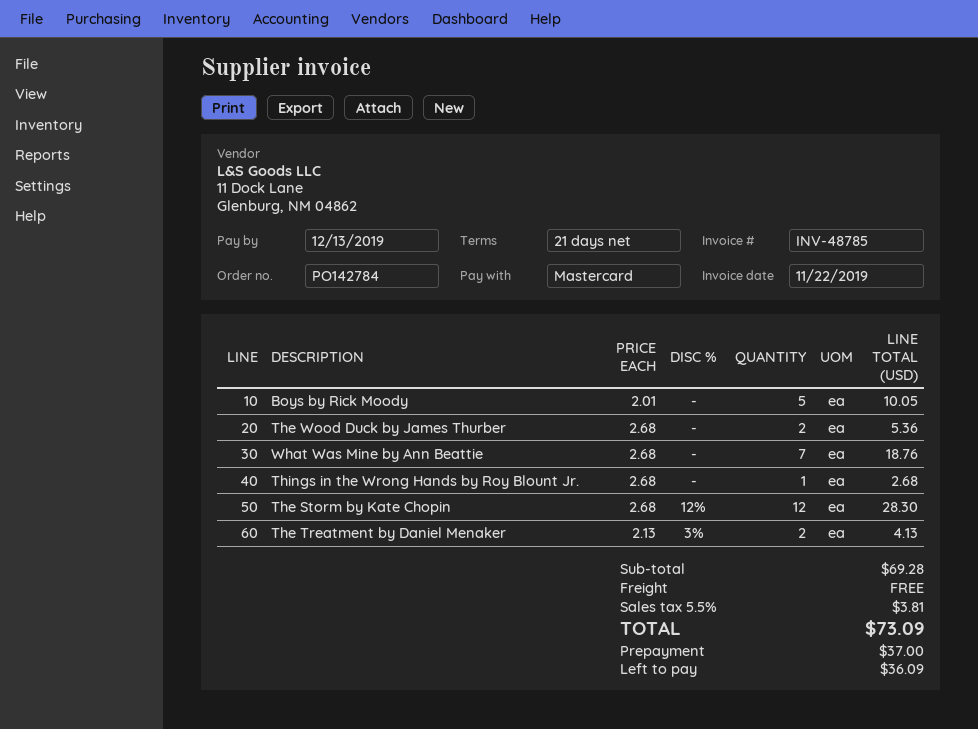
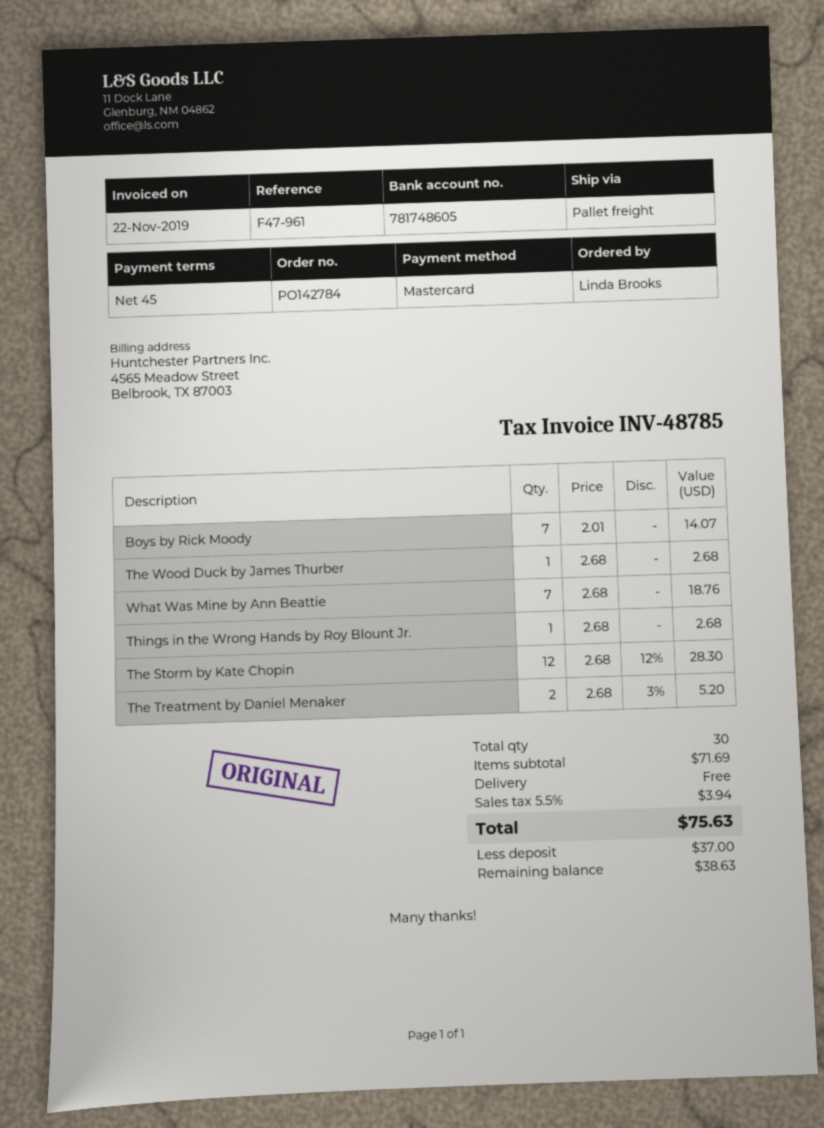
payment terms: 21 days -> 45 days
Boys by Rick Moody: 5 x 2.01 = 10.05 -> 7 x 2.01 = 14.07
The Wood Duck by James Thurber: 2 x 2.68 = 5.36 -> 1 x 2.68 = 2.68
The Treatment by Daniel Menaker: 2 x 2.13 - 3% = 4.13 -> 2 x 2.68 - 3% = 5.20
subtotal: 69.28 -> 71.69
tax: 5.5% = 3.81 -> 5.5% = 3.94
total: 73.09 -> 75.63
balance: 36.09 -> 38.63

